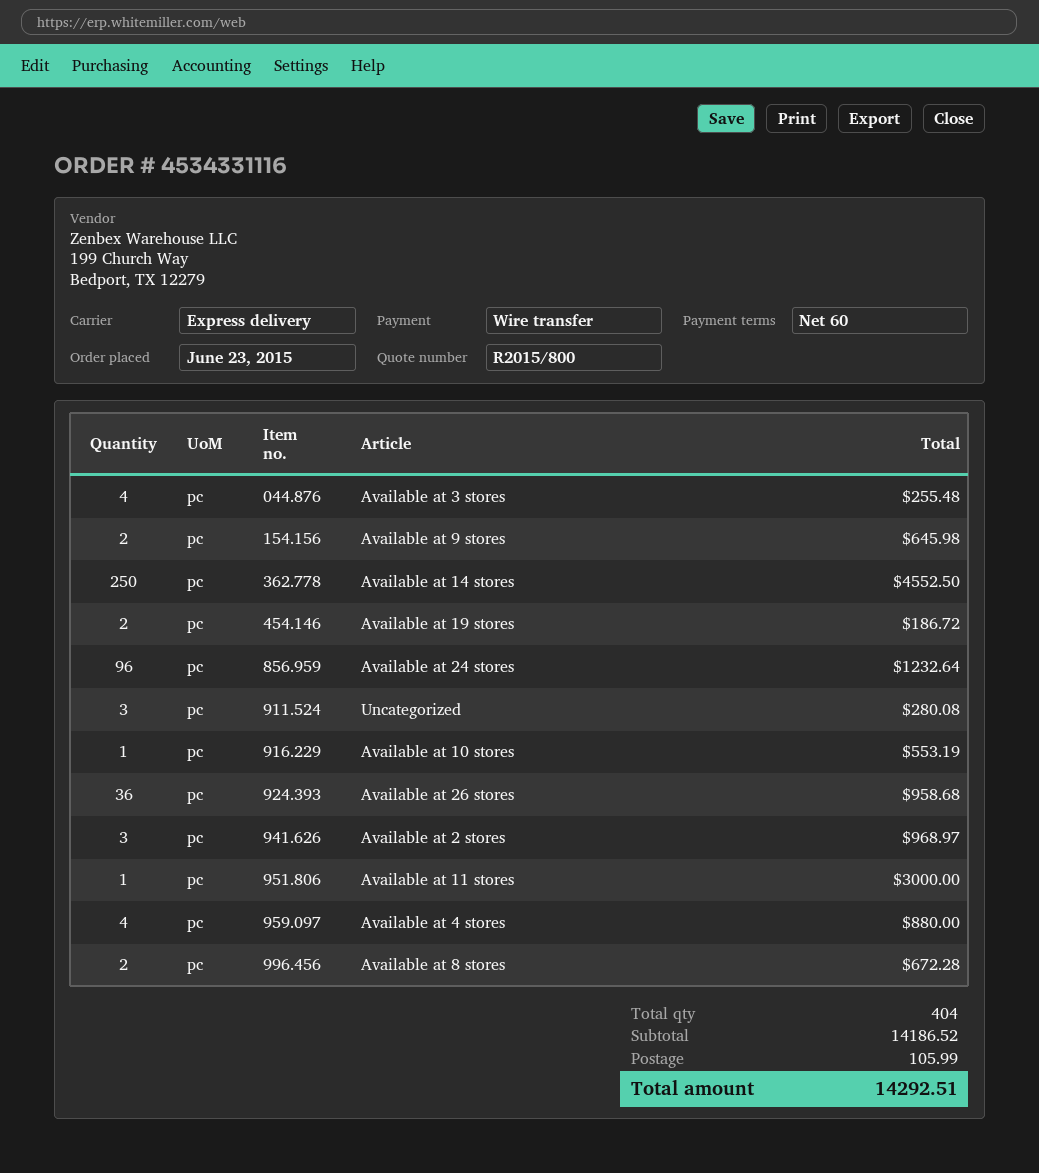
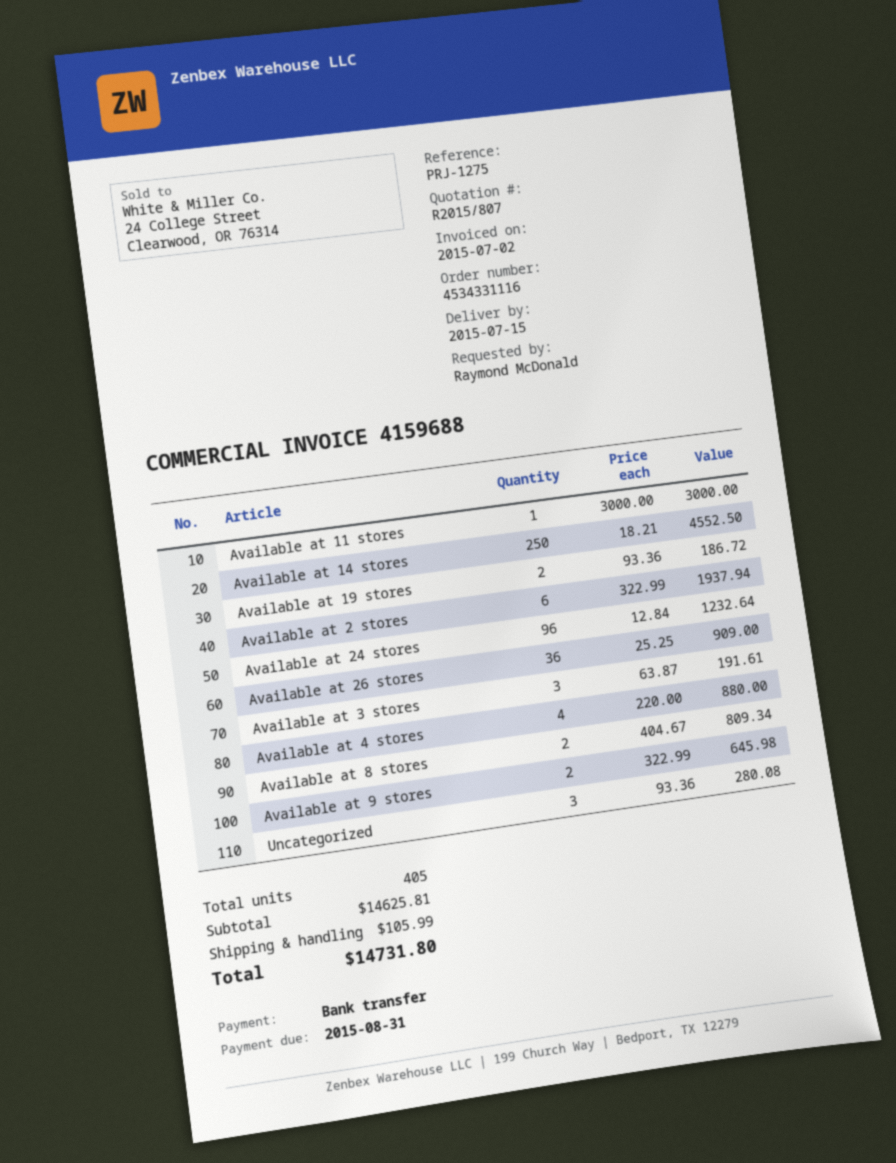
quote number: R2015/800 -> R2015/807
Available at 3 stores: 4 for 255.48 -> 3 for 191.61
Available at 10 stores: 1 for 553.19 -> none
Available at 26 stores: 36 for 958.68 -> 36 for 909.00
Available at 2 stores: 3 for 968.97 -> 6 for 1937.94
Available at 8 stores: 2 for 672.28 -> 2 for 809.34
total quantity: 404 -> 405
subtotal: 14186.52 -> 14625.81
total: 14292.51 -> 14731.80

